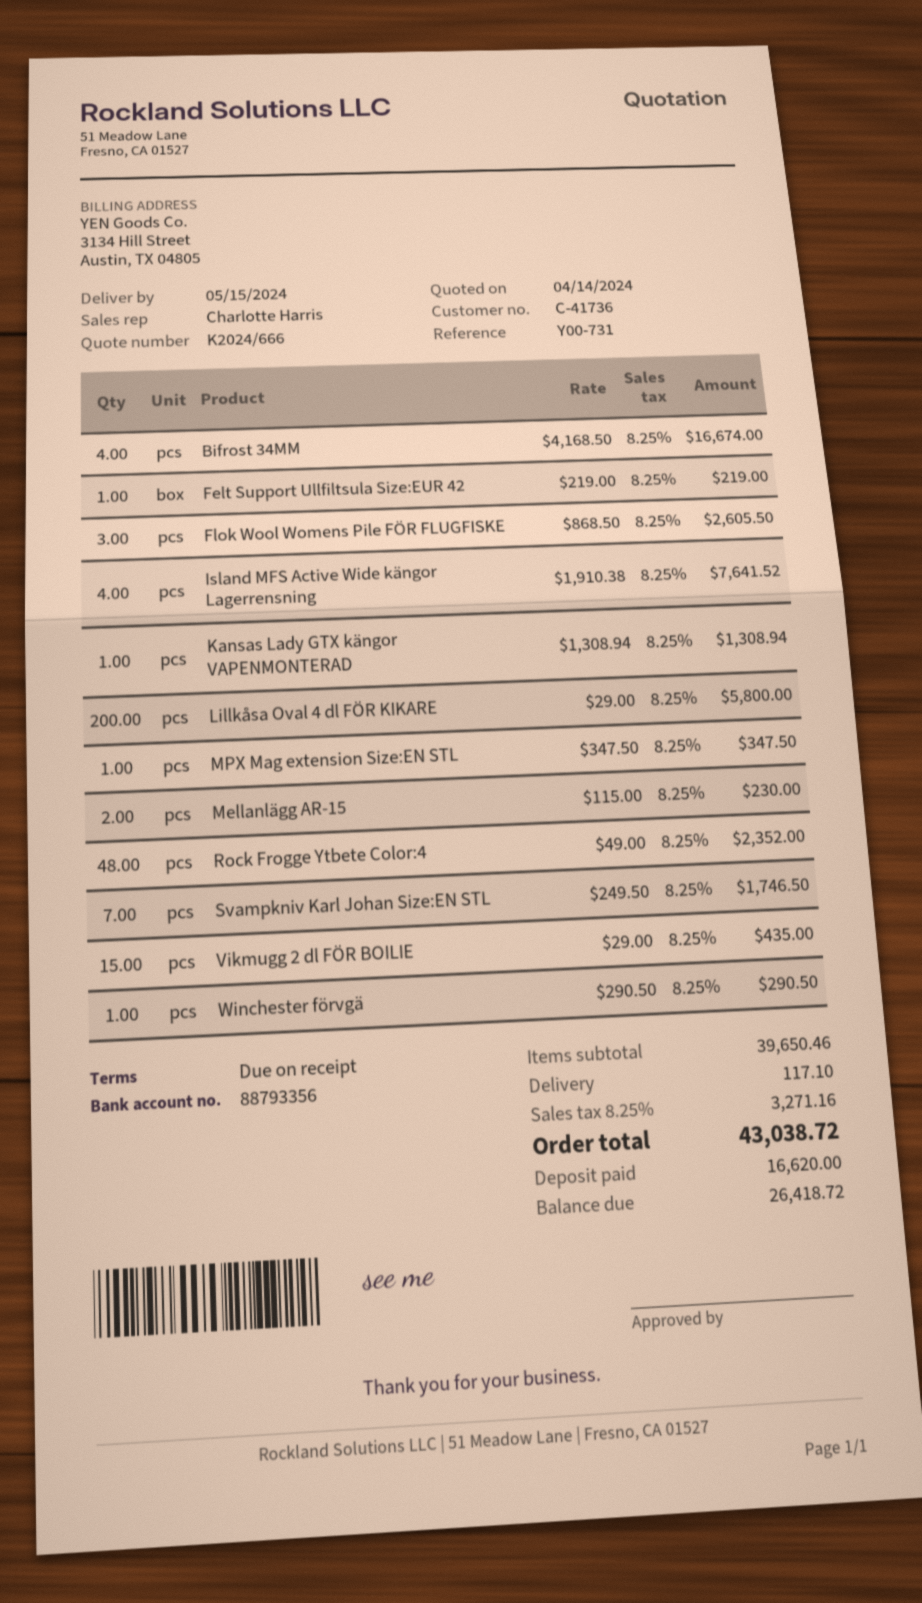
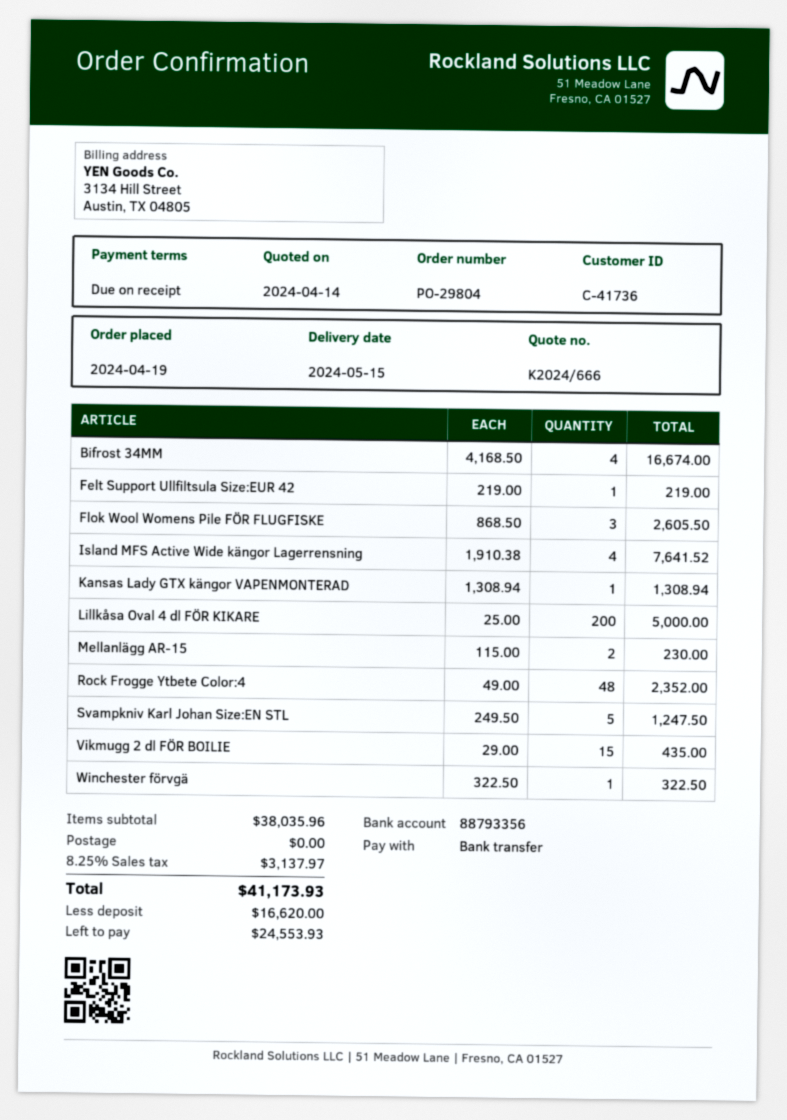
Lillkåsa Oval 4 dl FÖR KIKARE: 200 x 29.00 = 5800.00 -> 200 x 25.00 = 5000.00
MPX Mag extension Size:EN STL: 1 x 347.50 = 347.50 -> none
Svampkniv Karl Johan Size:EN STL: 7 x 249.50 = 1746.50 -> 5 x 249.50 = 1247.50
Winchester förvgä: 1 x 290.50 = 290.50 -> 1 x 322.50 = 322.50
subtotal: 39650.46 -> 38035.96
shipping: 117.10 -> 0.00
tax: 8.25% = 3271.16 -> 8.25% = 3137.97
total: 43038.72 -> 41173.93
balance: 26418.72 -> 24553.93

